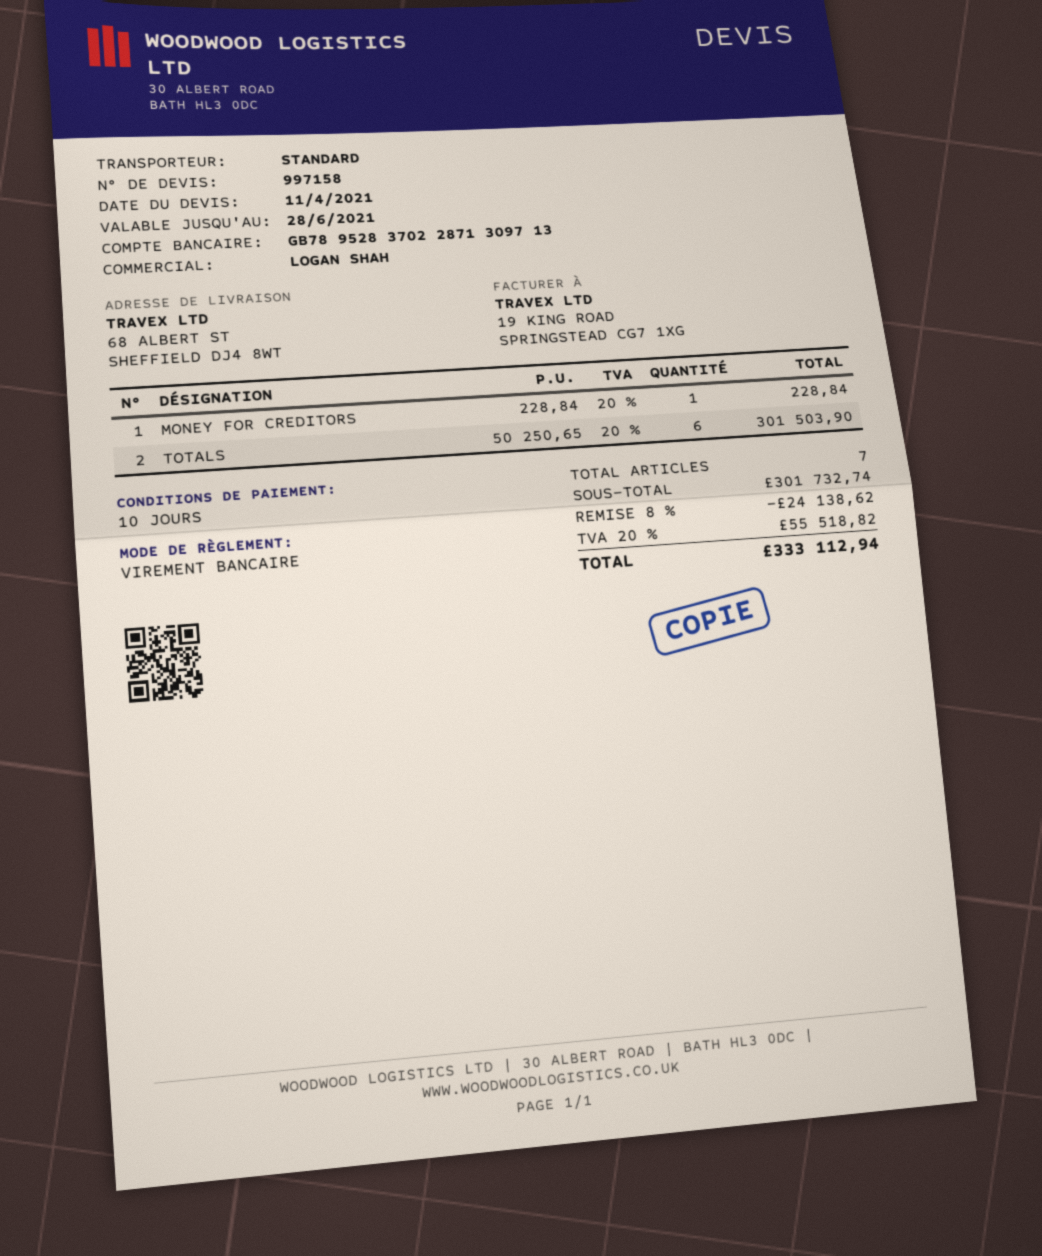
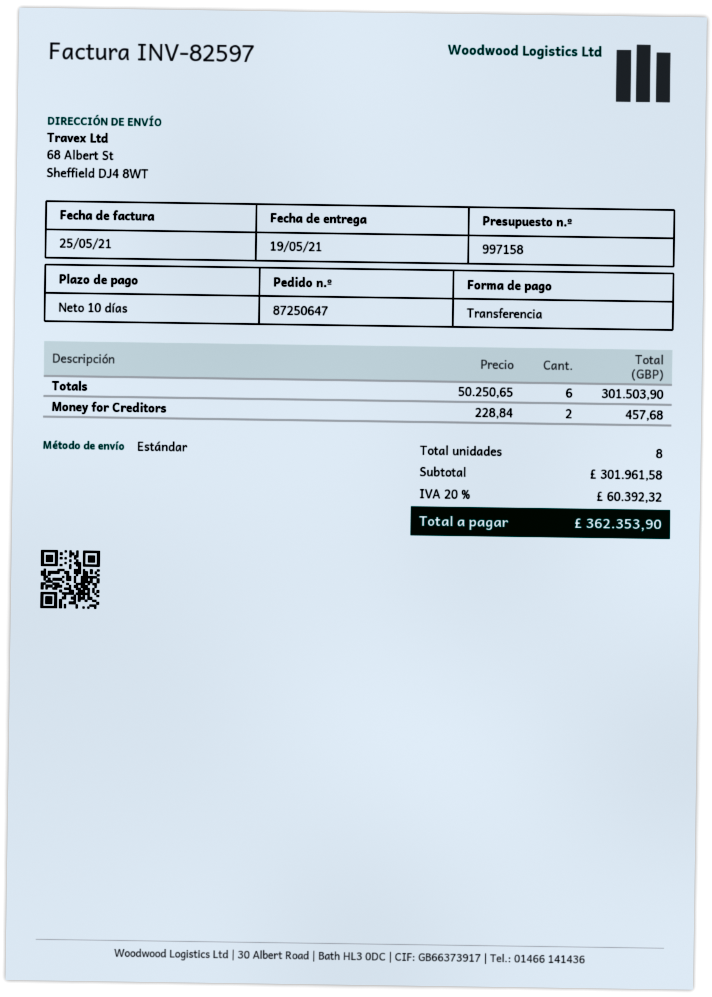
MONEY FOR CREDITORS: 1 x 228.84 = 228.84 -> 2 x 228.84 = 457.68
total quantity: 7 -> 8
subtotal: 301732.74 -> 301961.58
discount: 8% = 24138.62 -> none
tax: 20% = 55518.82 -> 20% = 60392.32
total: 333112.94 -> 362353.90

